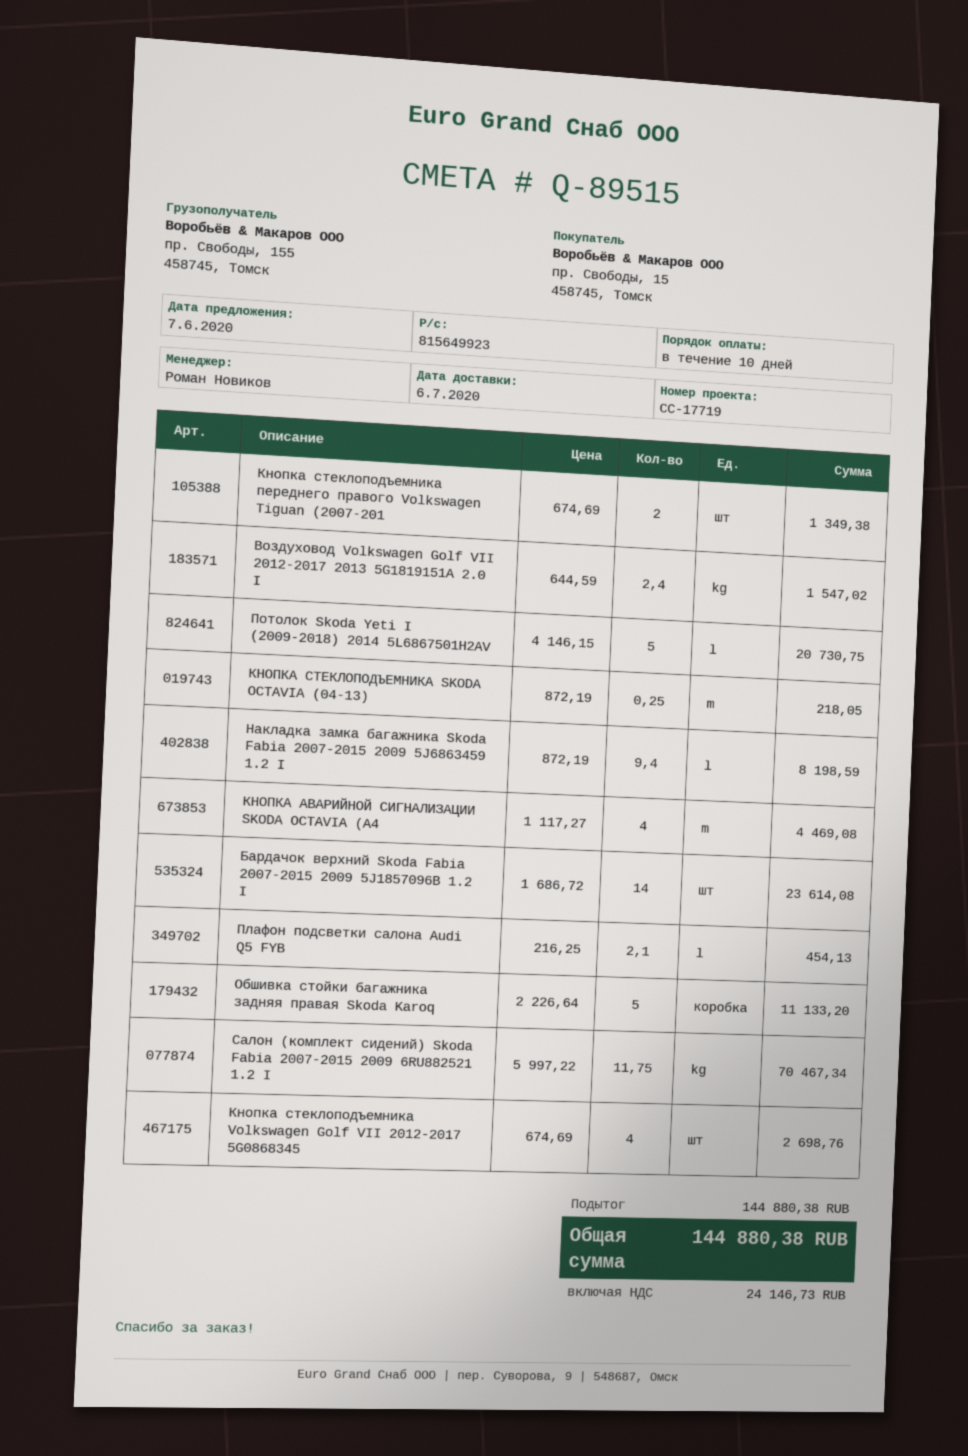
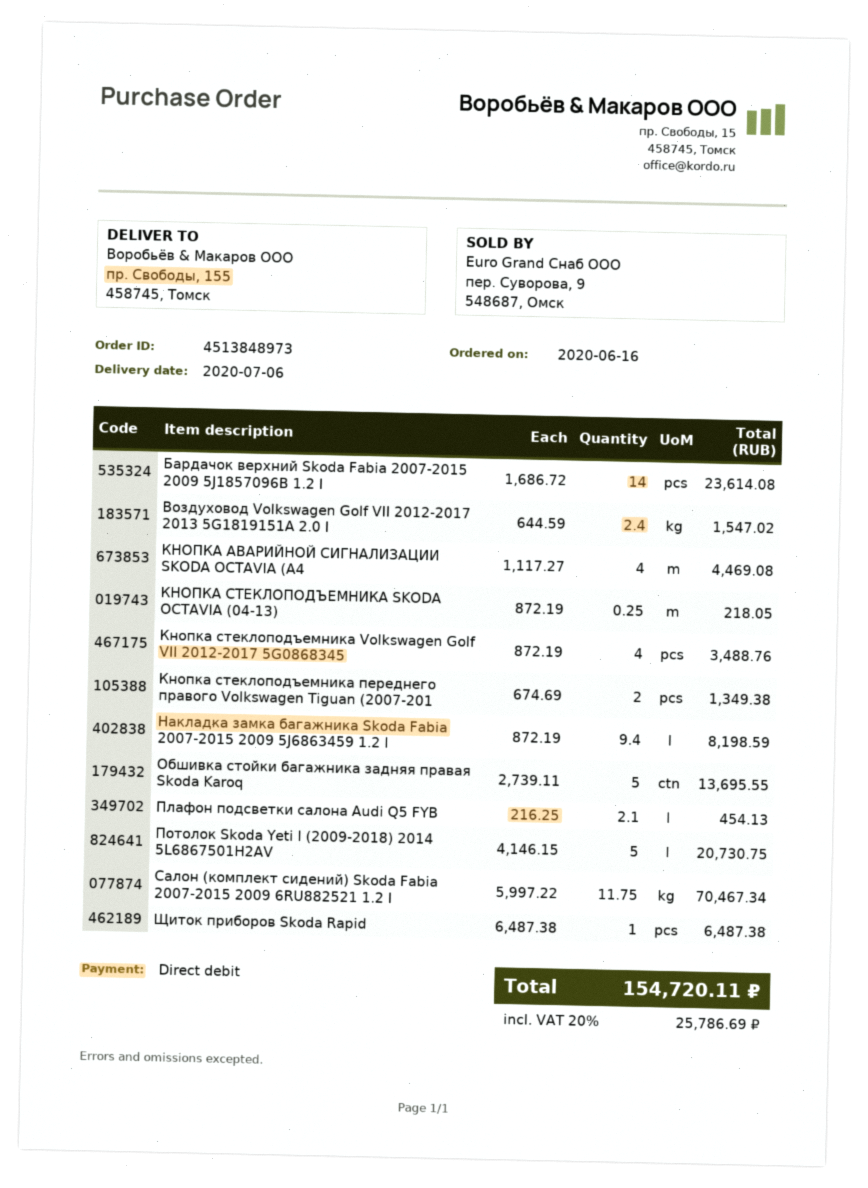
Обшивка стойки багажника задняя правая Skoda Karoq: 5 x 2226.64 = 11133.20 -> 5 x 2739.11 = 13695.55
Кнопка стеклоподъемника Volkswagen Golf VII 2012-2017 5G0868345: 4 x 674.69 = 2698.76 -> 4 x 872.19 = 3488.76
Щиток приборов Skoda Rapid: none -> 1 x 6487.38 = 6487.38
tax: 24146.73 -> 25786.69
total: 144880.38 -> 154720.11

